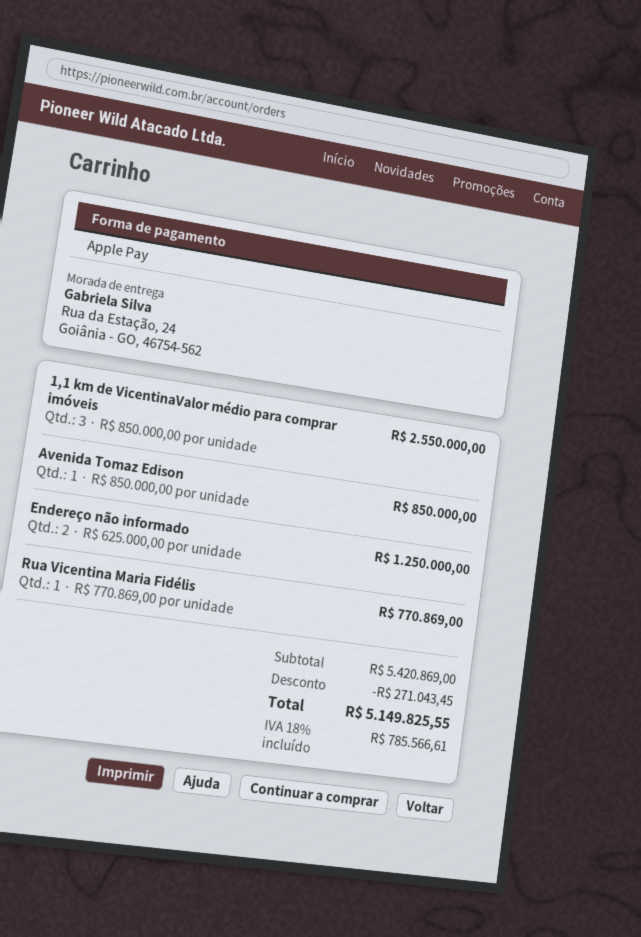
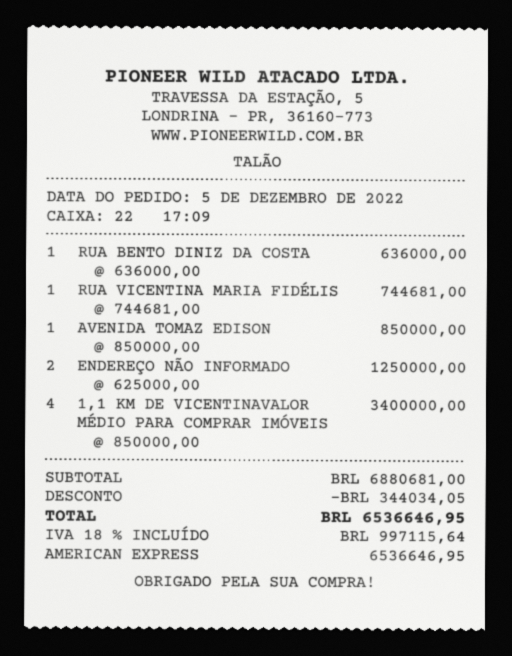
payment method: Apple Pay -> American Express
1,1 km de VicentinaValor médio para comprar imóveis: 3 x 850000.00 = 2550000.00 -> 4 x 850000.00 = 3400000.00
Rua Vicentina Maria Fidélis: 1 x 770869.00 = 770869.00 -> 1 x 744681.00 = 744681.00
RUA BENTO DINIZ DA COSTA: none -> 1 x 636000.00 = 636000.00
subtotal: 5420869.00 -> 6880681.00
discount: 271043.45 -> 344034.05
tax: 18% = 785566.61 -> 18% = 997115.64
total: 5149825.55 -> 6536646.95

